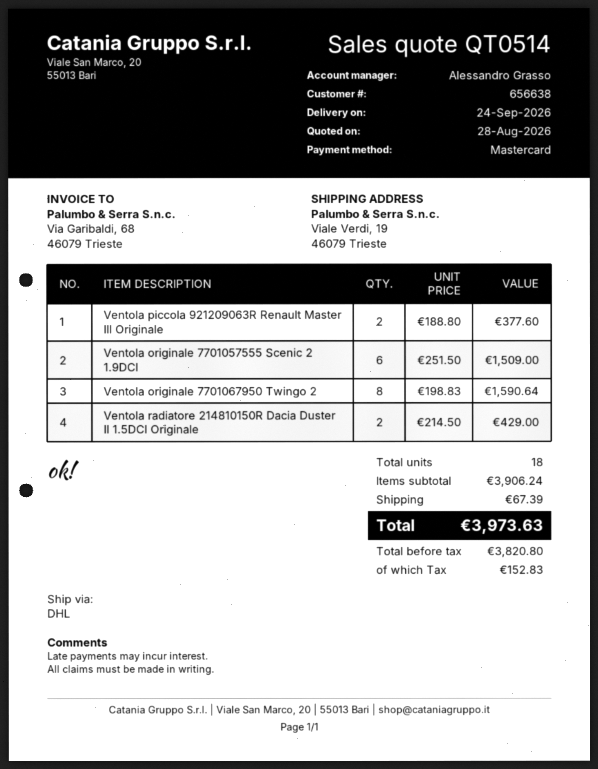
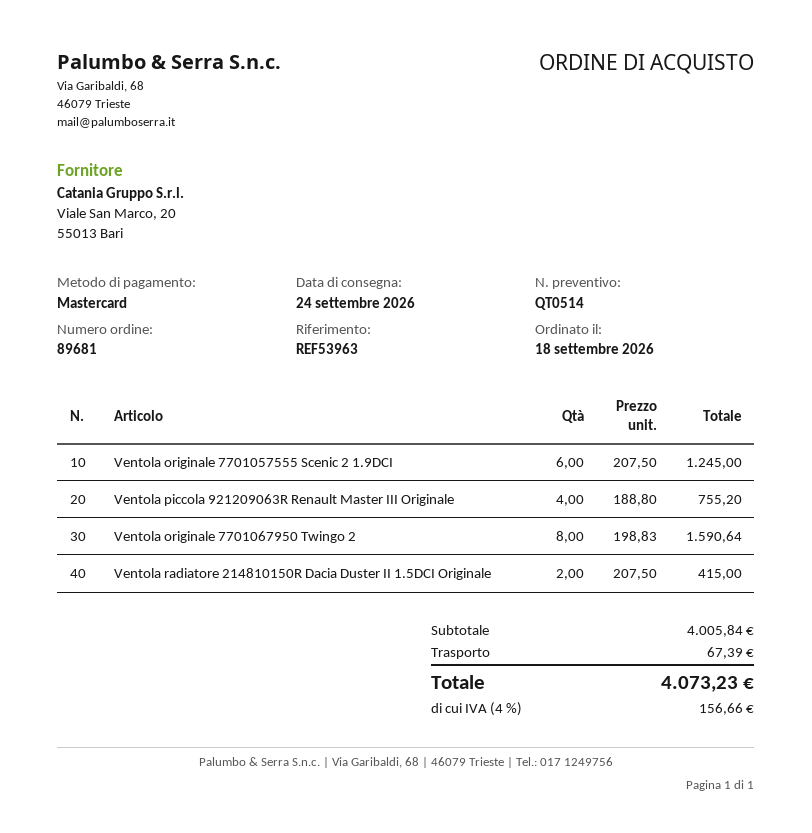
Ventola piccola 921209063R Renault Master III Originale: 2 x 188.80 = 377.60 -> 4 x 188.80 = 755.20
Ventola originale 7701057555 Scenic 2 1.9DCI: 6 x 251.50 = 1509.00 -> 6 x 207.50 = 1245.00
Ventola radiatore 214810150R Dacia Duster II 1.5DCI Originale: 2 x 214.50 = 429.00 -> 2 x 207.50 = 415.00
subtotal: 3906.24 -> 4005.84
tax: 152.83 -> 156.66
total: 3973.63 -> 4073.23

